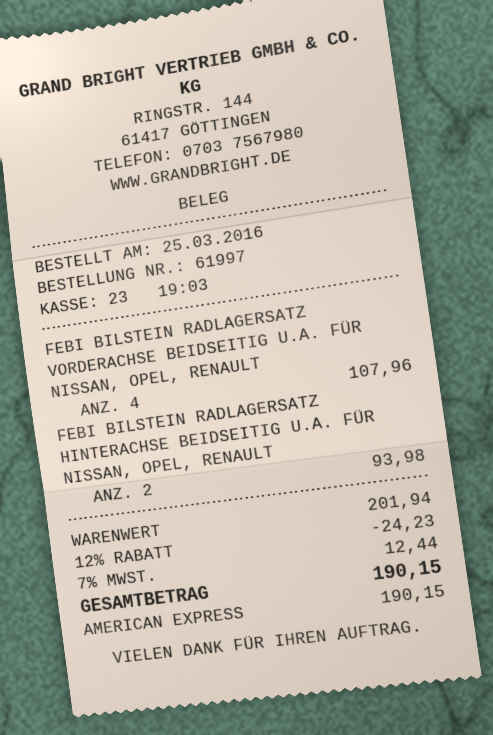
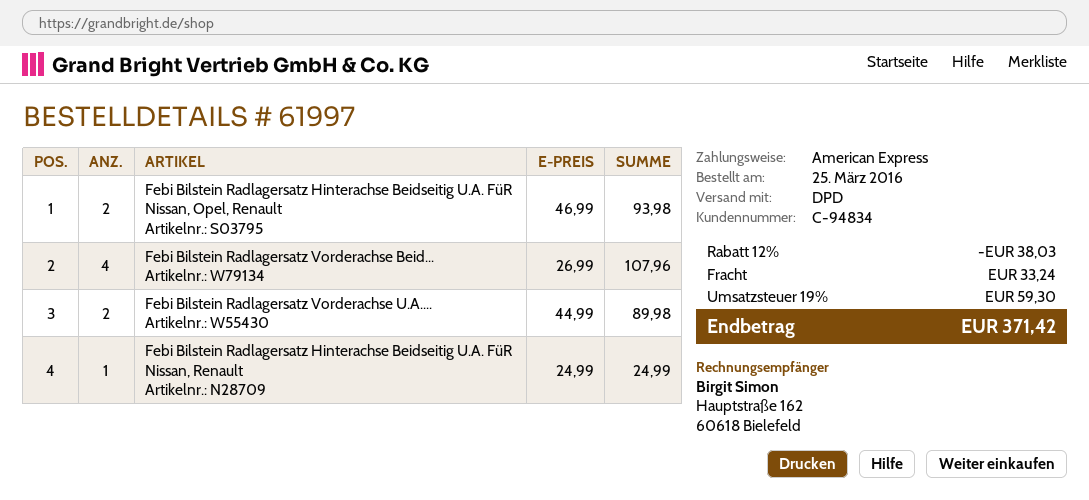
Febi Bilstein Radlagersatz Vorderachse U.A....: none -> 2 for 89.98
Febi Bilstein Radlagersatz Hinterachse Beidseitig U.A. FüR Nissan, Renault: none -> 1 for 24.99
discount: 12% = 24.23 -> 12% = 38.03
shipping: none -> 33.24
tax: 7% = 12.44 -> 19% = 59.30
total: 190.15 -> 371.42

